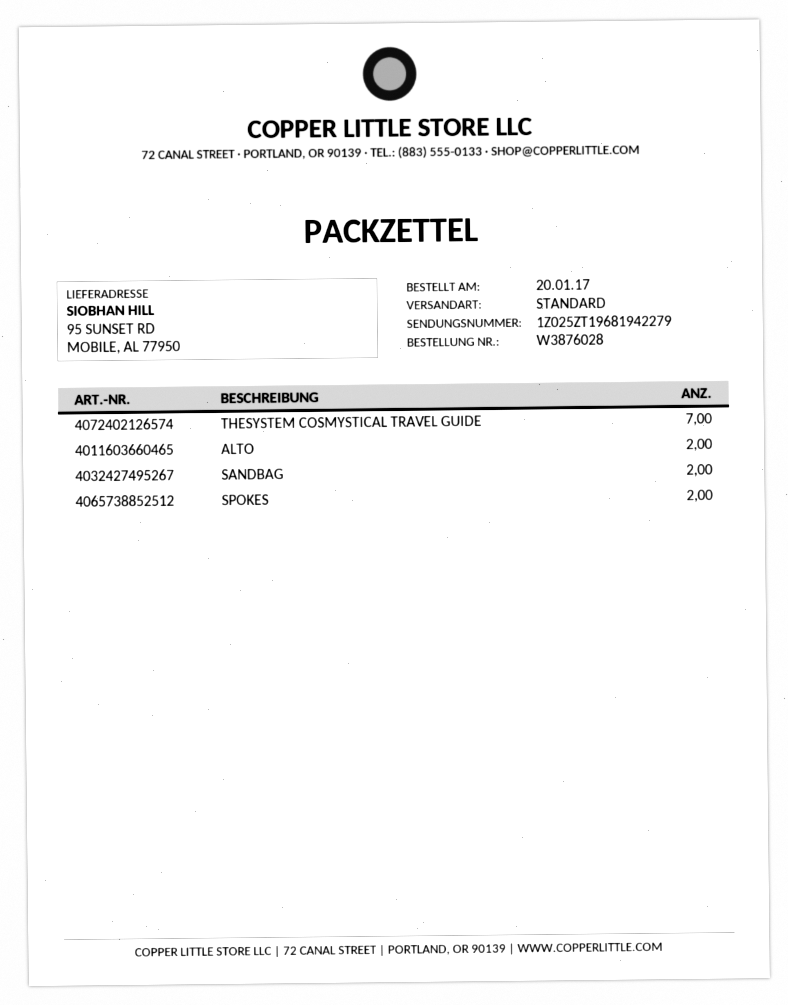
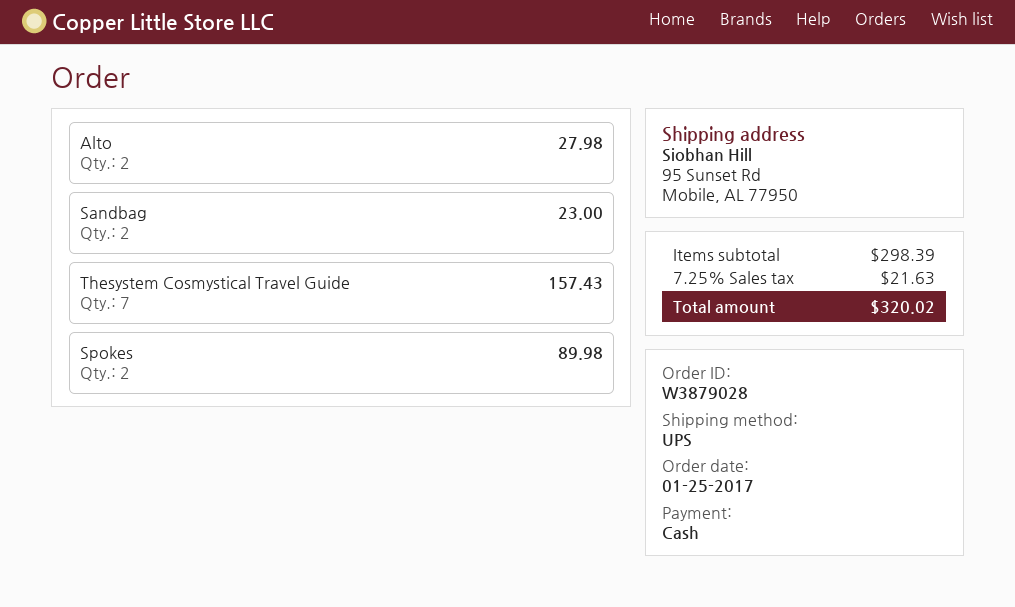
order number: W3876028 -> W3879028
order date: 2017-01-20 -> 2017-01-25
shipping method: standard -> UPS

